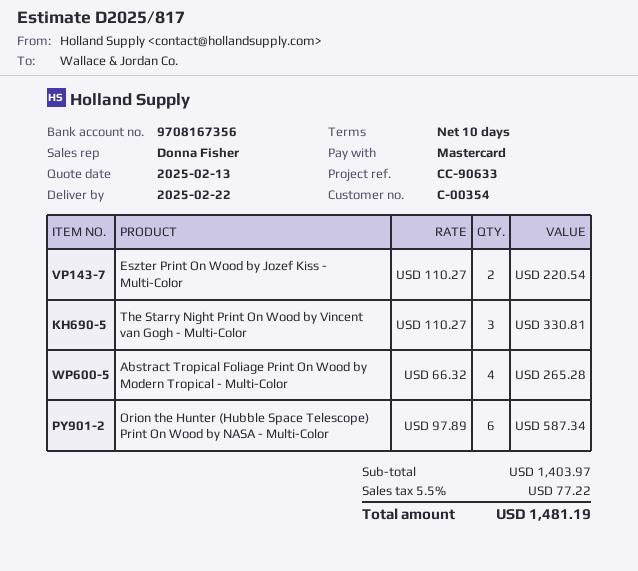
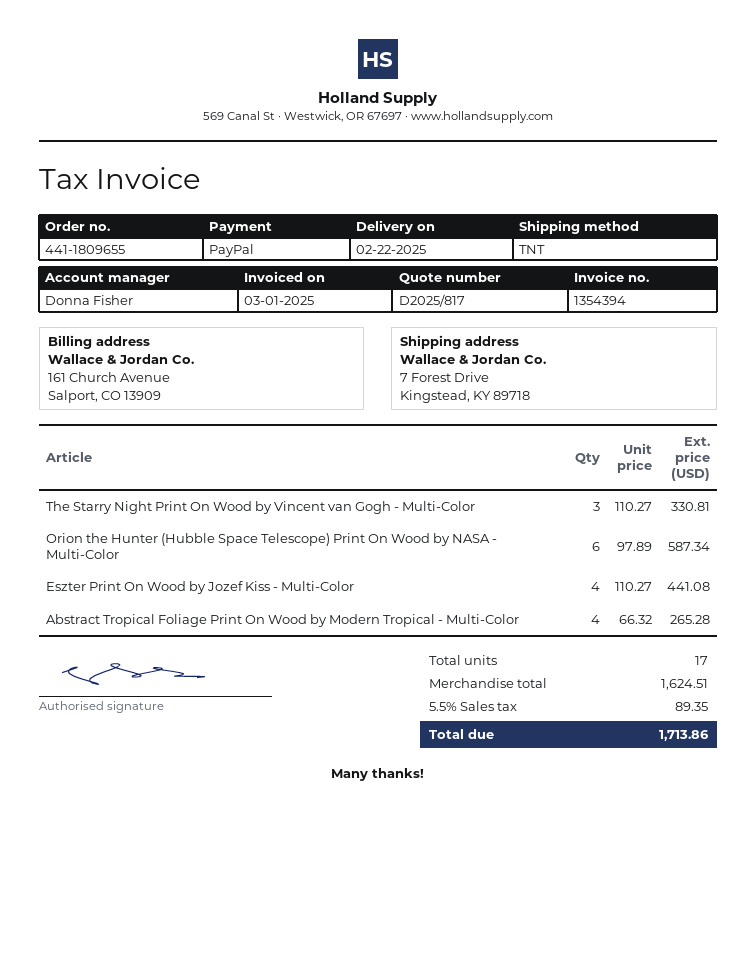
payment method: Mastercard -> PayPal
Eszter Print On Wood by Jozef Kiss - Multi-Color: 2 x 110.27 = 220.54 -> 4 x 110.27 = 441.08
subtotal: 1403.97 -> 1624.51
tax: 5.5% = 77.22 -> 5.5% = 89.35
total: 1481.19 -> 1713.86

